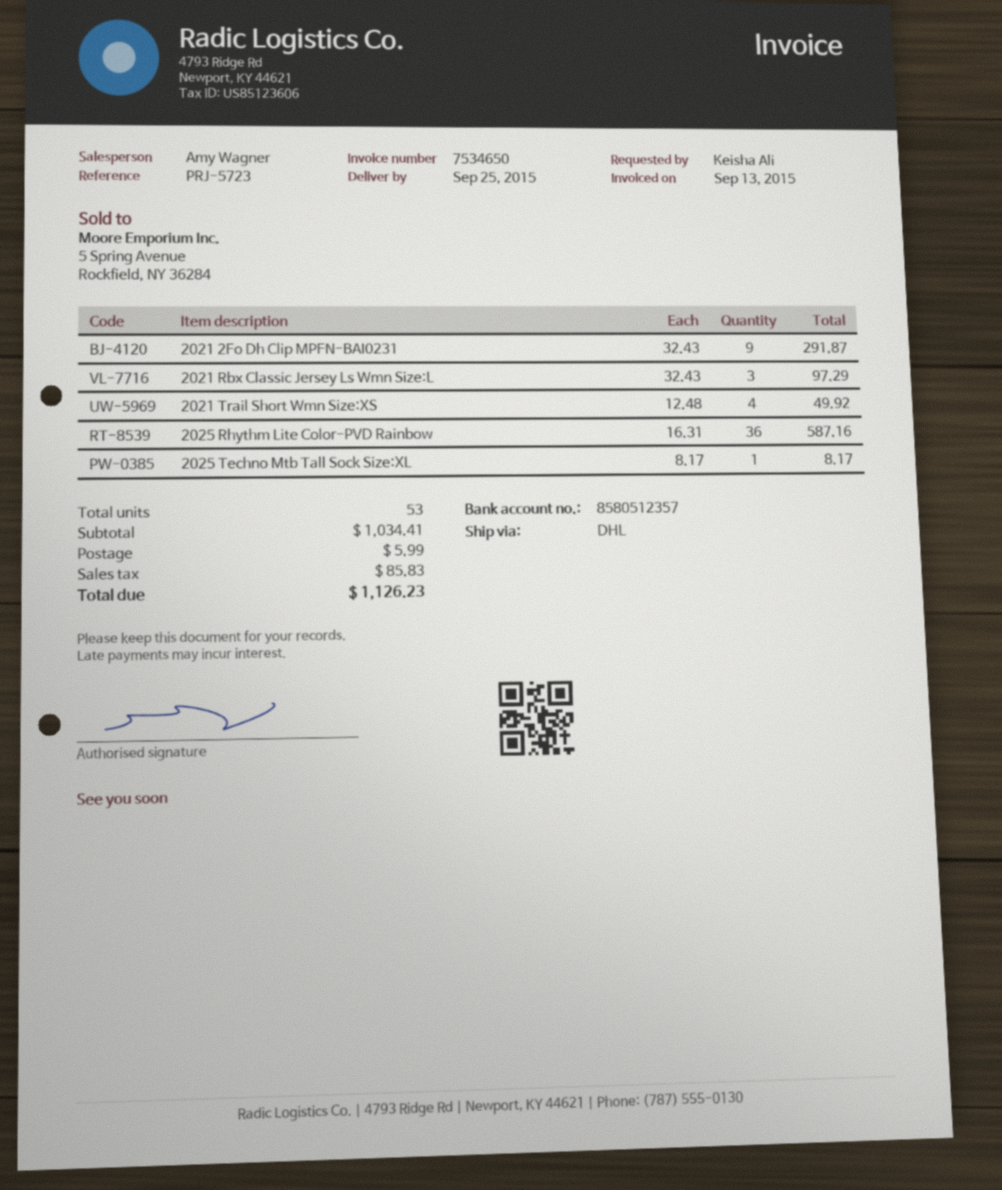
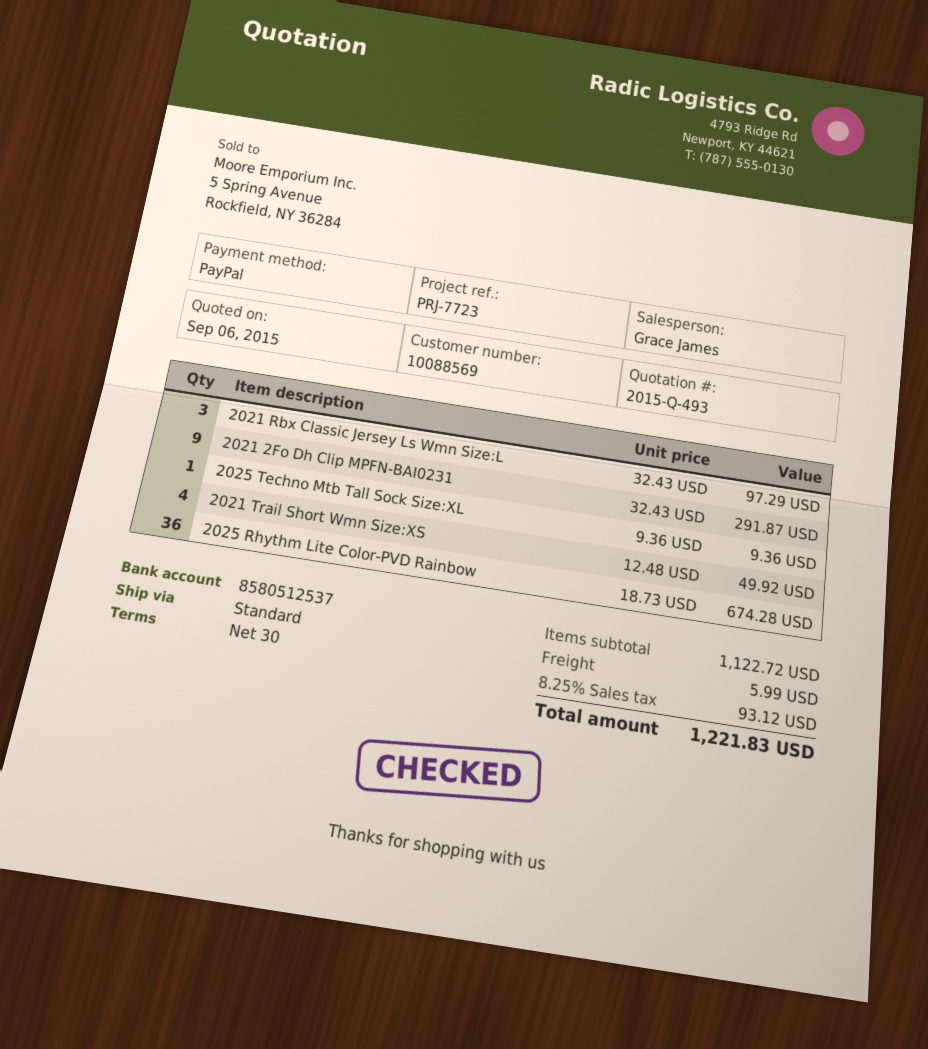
reference: PRJ-5723 -> PRJ-7723
sales rep: Amy Wagner -> Grace James
bank account: 8580512357 -> 8580512537
shipping method: DHL -> standard
2025 Rhythm Lite Color-PVD Rainbow: 36 x 16.31 = 587.16 -> 36 x 18.73 = 674.28
2025 Techno Mtb Tall Sock Size:XL: 1 x 8.17 = 8.17 -> 1 x 9.36 = 9.36
subtotal: 1034.41 -> 1122.72
tax: 85.83 -> 93.12
total: 1126.23 -> 1221.83

